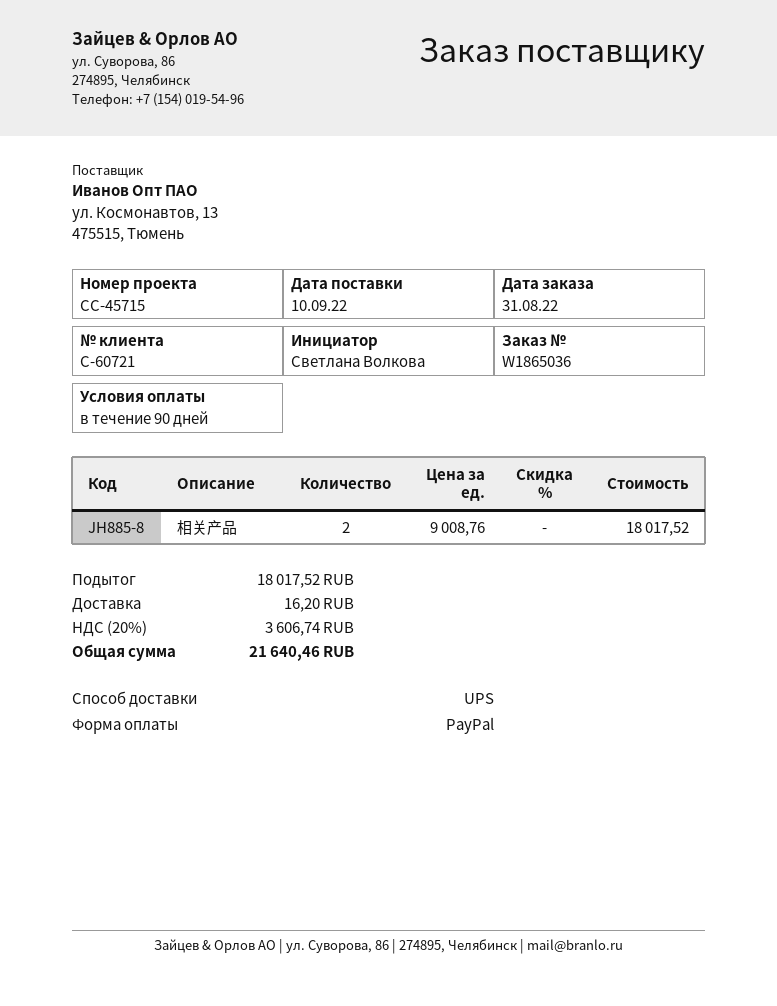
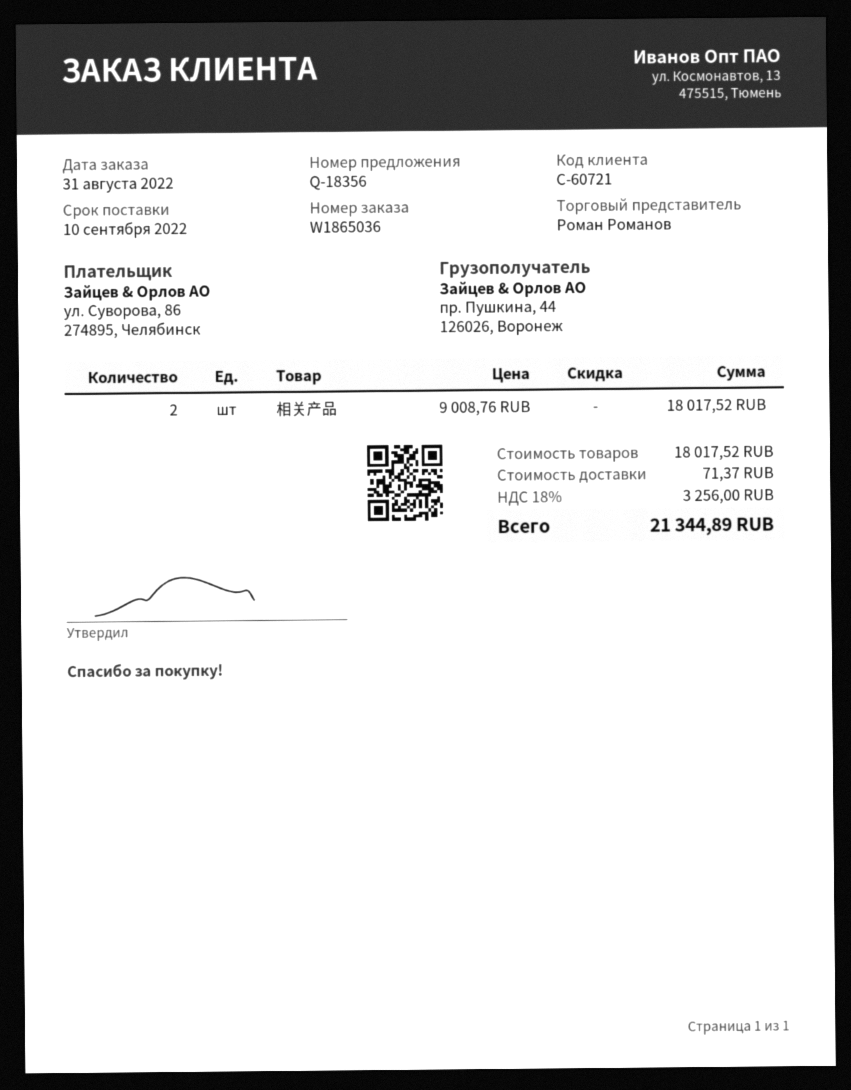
shipping: 16.20 -> 71.37
tax: 20% = 3606.74 -> 18% = 3256.00
total: 21640.46 -> 21344.89

